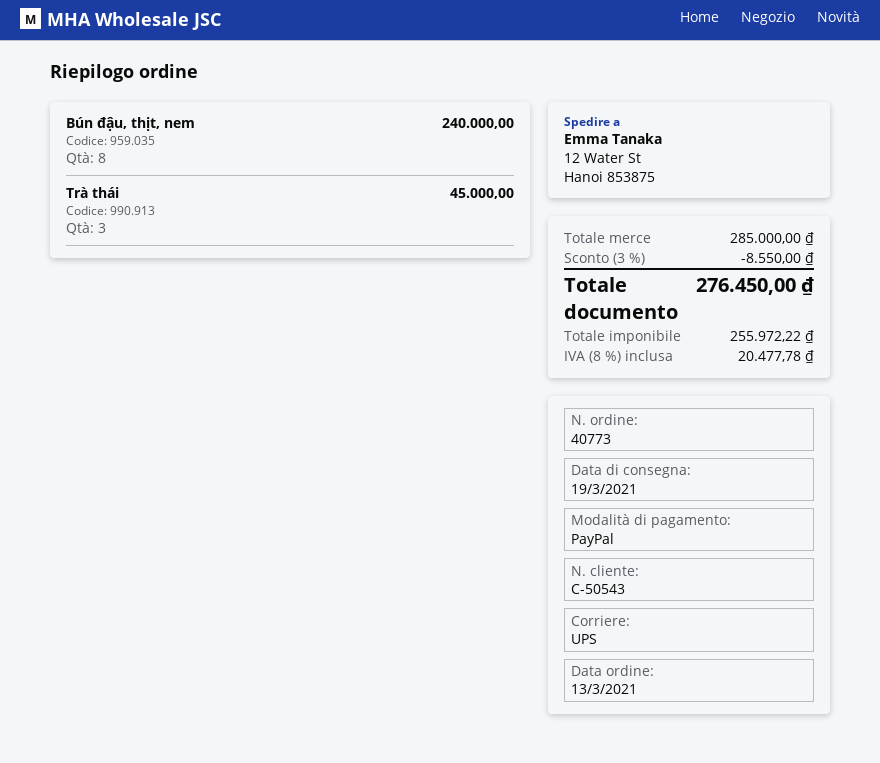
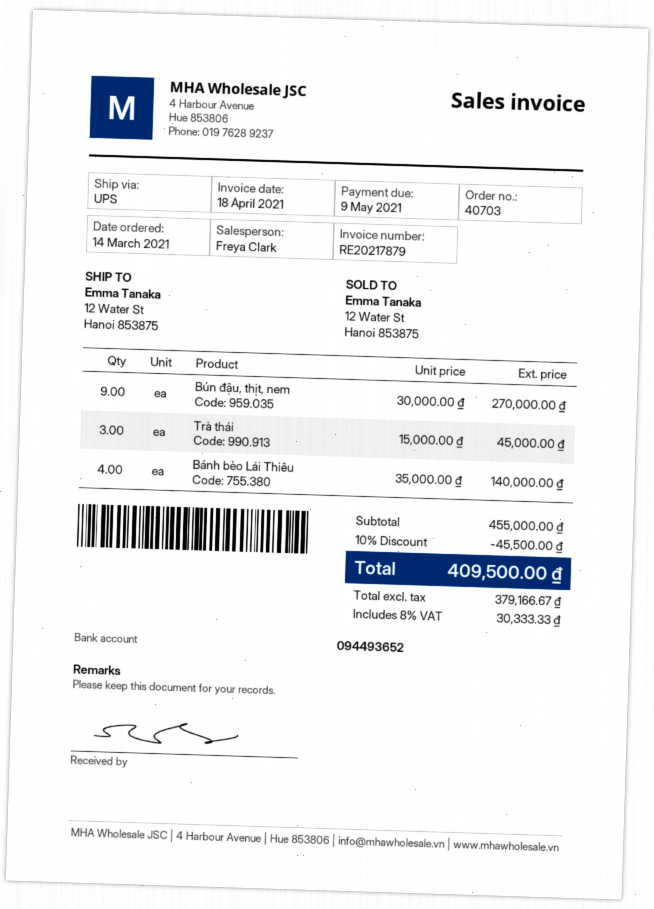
order number: 40773 -> 40703
order date: 2021-03-13 -> 2021-03-14
Bún đậu, thịt, nem: 8 for 240000.00 -> 9 for 270000.00
Bánh bèo Lái Thiêu: none -> 4 for 140000.00
subtotal: 285000.00 -> 455000.00
discount: 3% = 8550.00 -> 10% = 45500.00
net: 255972.22 -> 379166.67
tax: 8% = 20477.78 -> 8% = 30333.33
total: 276450.00 -> 409500.00

